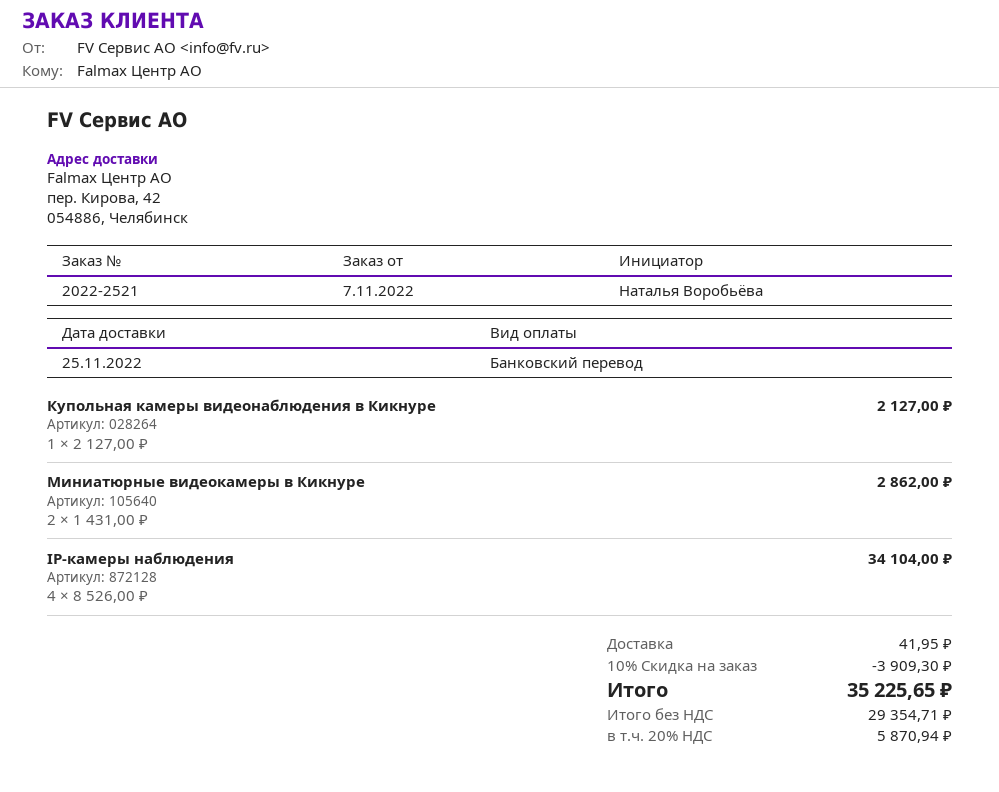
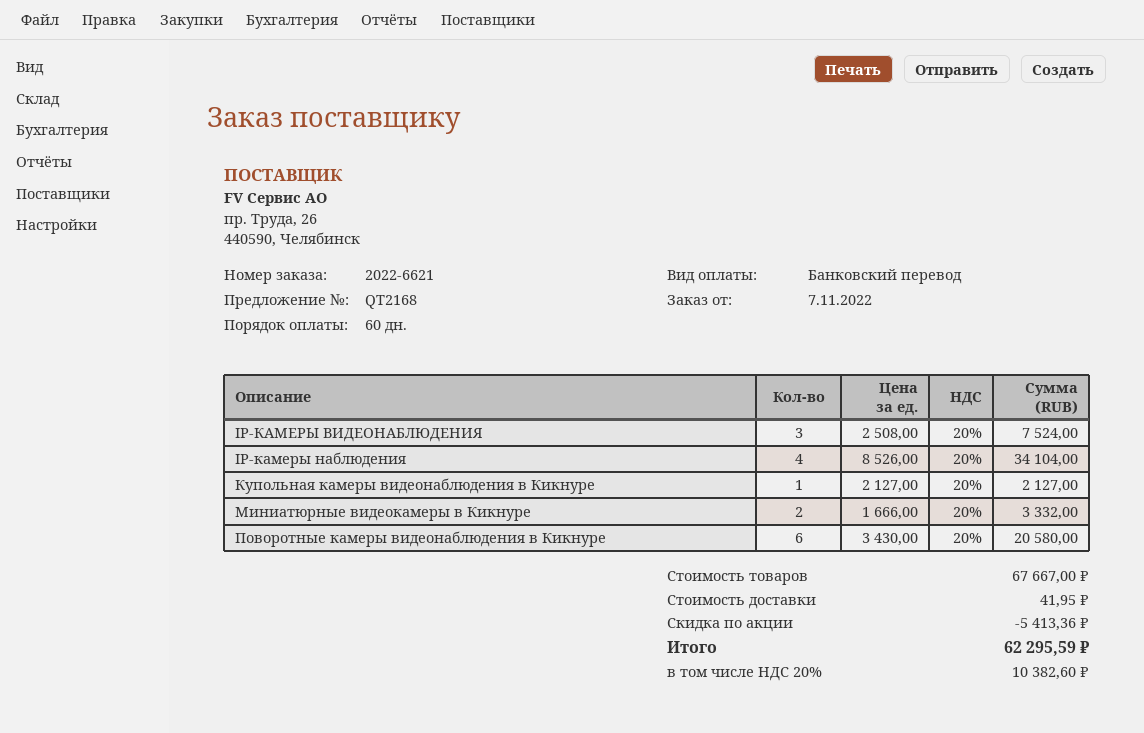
order number: 2022-2521 -> 2022-6621
Миниатюрные видеокамеры в Кикнуре: 2 x 1431.00 = 2862.00 -> 2 x 1666.00 = 3332.00
IP-КАМЕРЫ ВИДЕОНАБЛЮДЕНИЯ: none -> 3 x 2508.00 = 7524.00
Поворотные камеры видеонаблюдения в Кикнуре: none -> 6 x 3430.00 = 20580.00
discount: 3909.30 -> 5413.36
tax: 20% = 5870.94 -> 20% = 10382.60
total: 35225.65 -> 62295.59

